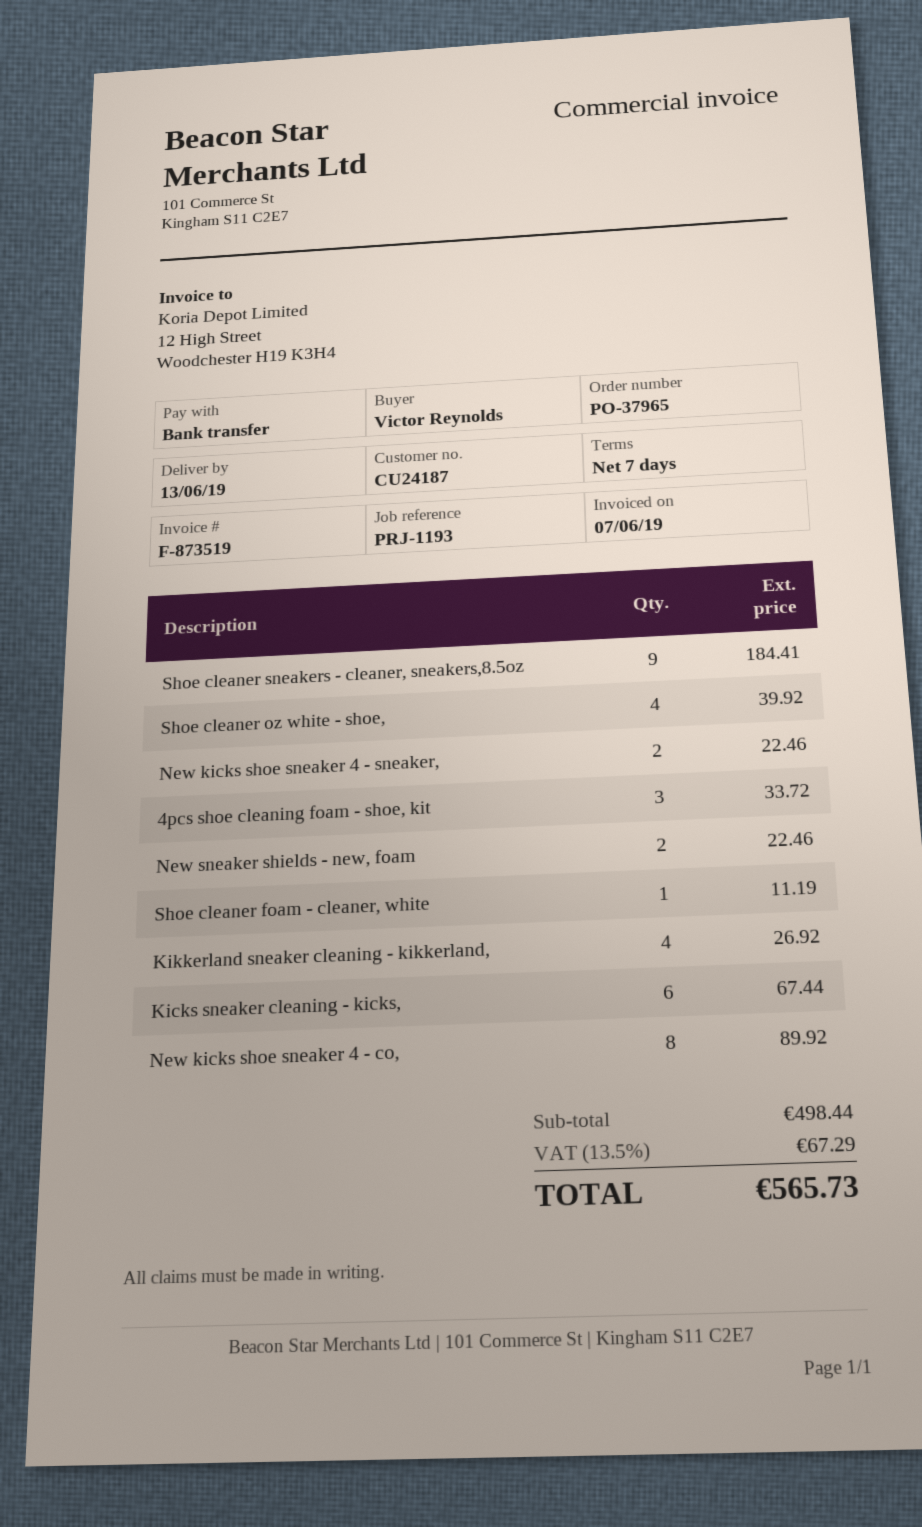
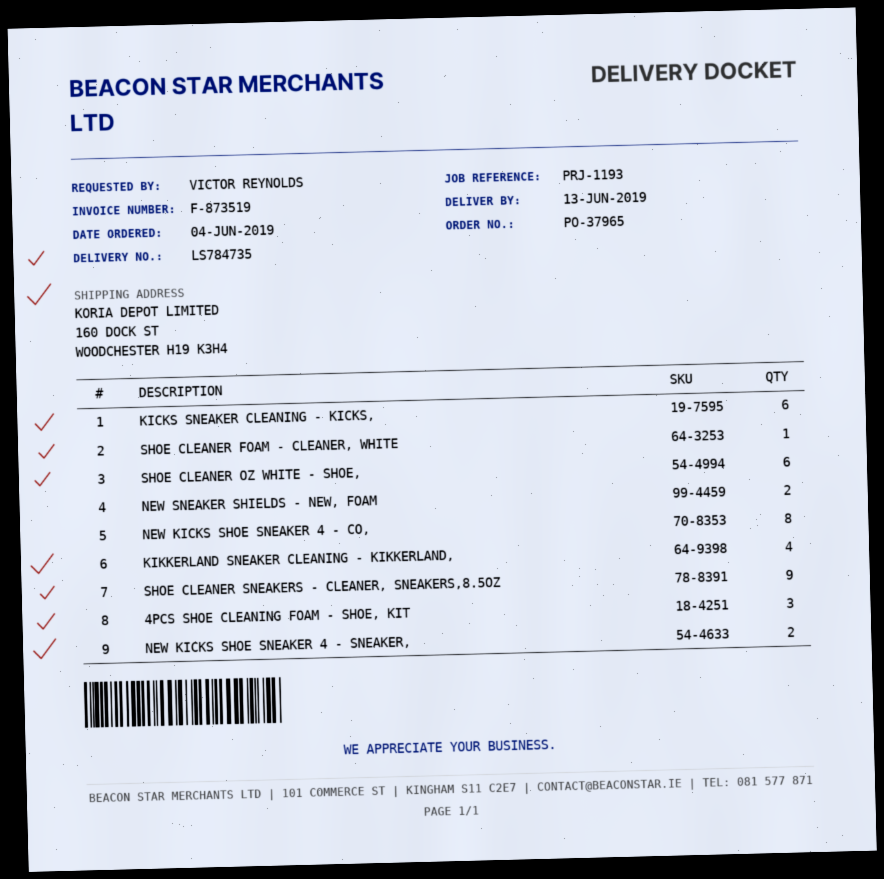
Shoe cleaner oz white - shoe,: 4 -> 6

